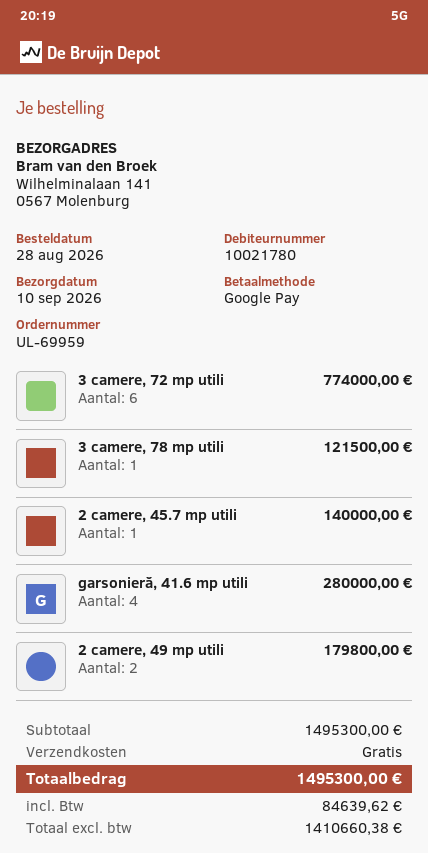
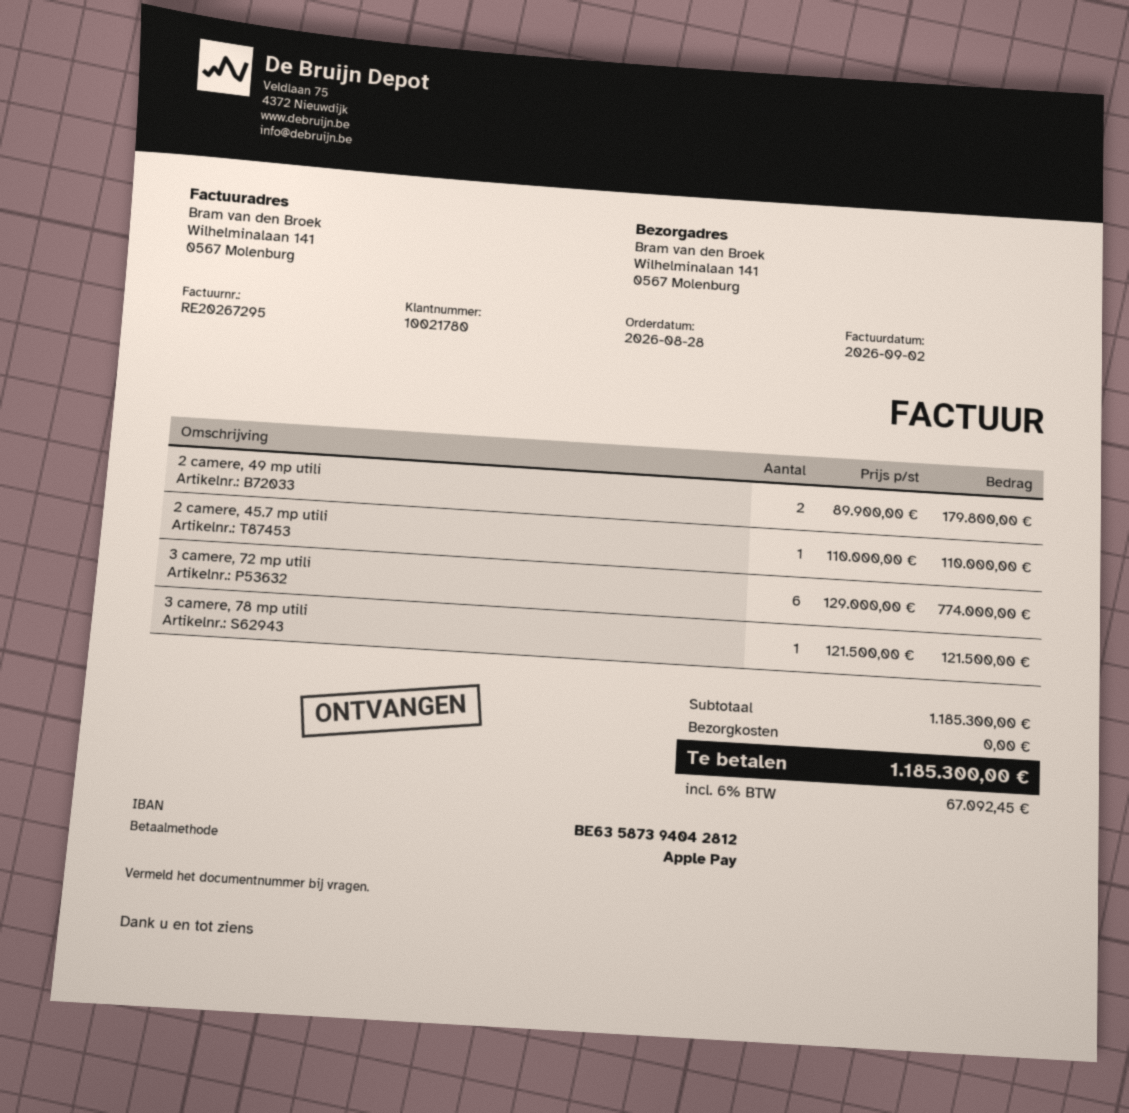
payment method: Google Pay -> Apple Pay
2 camere, 45.7 mp utili: 1 for 140000.00 -> 1 for 110000.00
garsonieră, 41.6 mp utili: 4 for 280000.00 -> none
subtotal: 1495300.00 -> 1185300.00
tax: 84639.62 -> 67092.45
total: 1495300.00 -> 1185300.00

